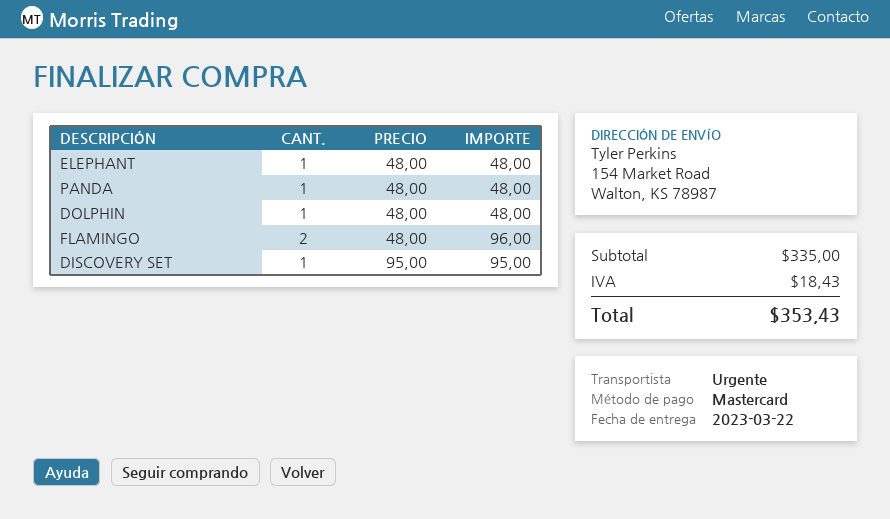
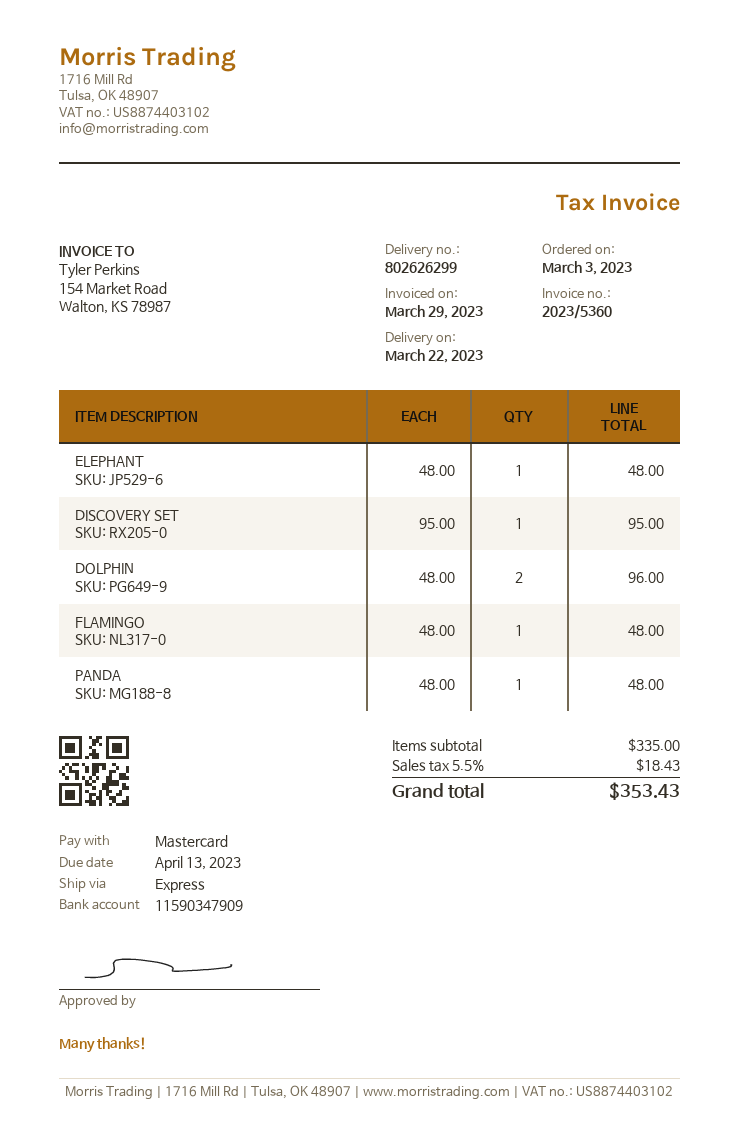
DOLPHIN: 1 x 48.00 = 48.00 -> 2 x 48.00 = 96.00
FLAMINGO: 2 x 48.00 = 96.00 -> 1 x 48.00 = 48.00

